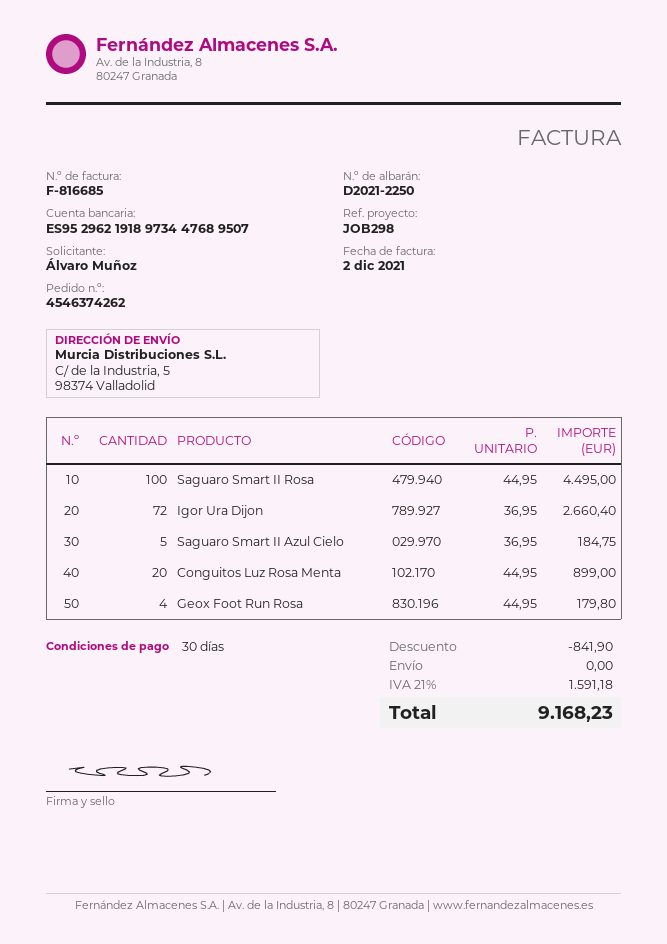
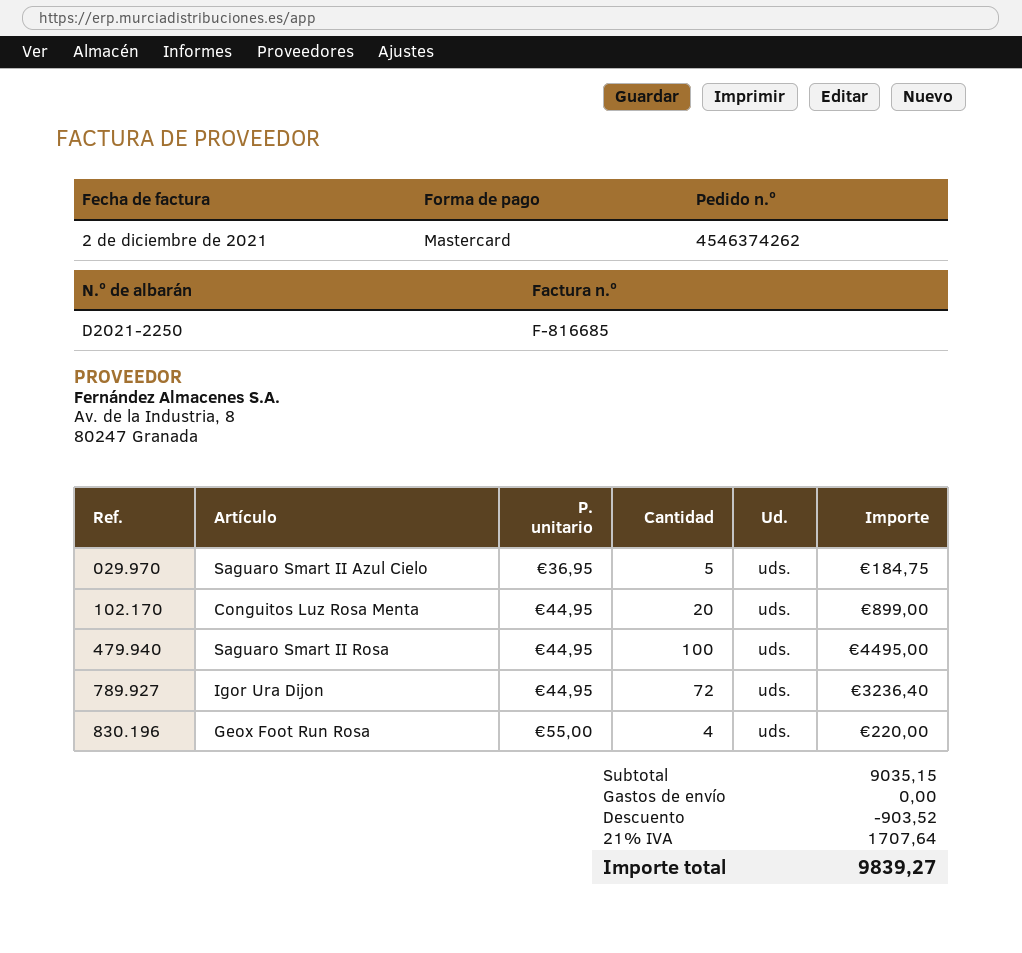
Igor Ura Dijon: 72 x 36.95 = 2660.40 -> 72 x 44.95 = 3236.40
Geox Foot Run Rosa: 4 x 44.95 = 179.80 -> 4 x 55.00 = 220.00
discount: 841.90 -> 903.52
tax: 21% = 1591.18 -> 21% = 1707.64
total: 9168.23 -> 9839.27

